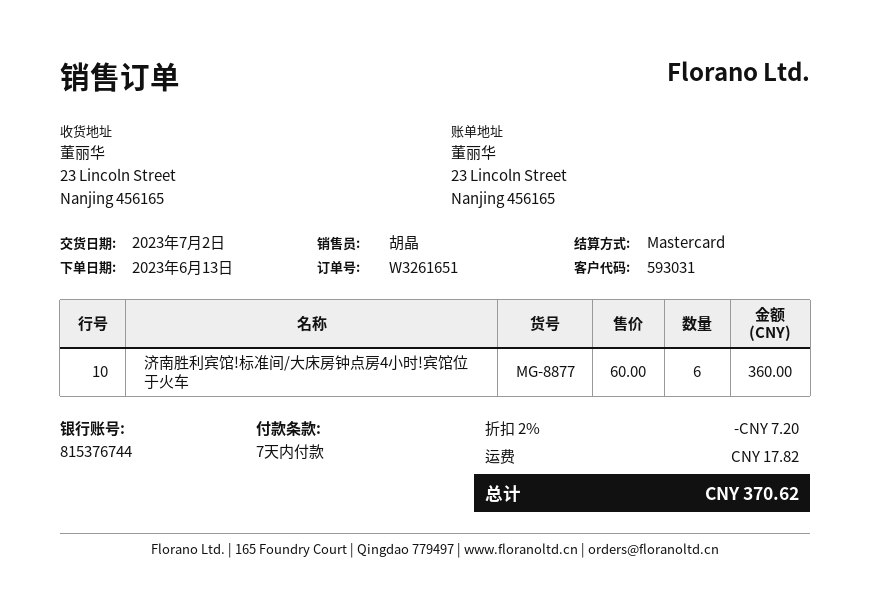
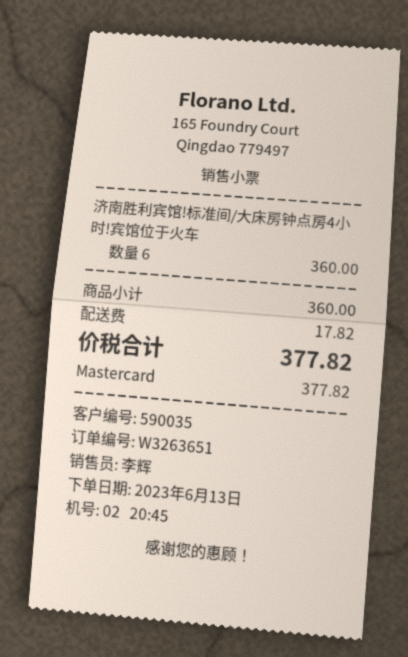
order number: W3261651 -> W3263651
customer number: 593031 -> 590035
sales rep: 胡晶 -> 李辉
discount: 2% = 7.20 -> none
total: 370.62 -> 377.82

